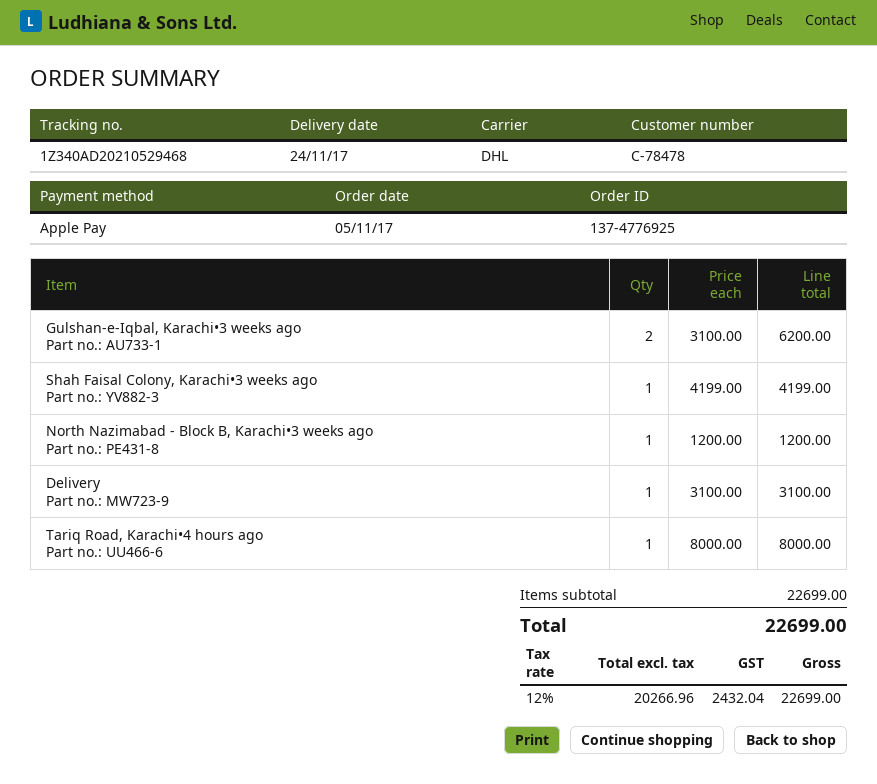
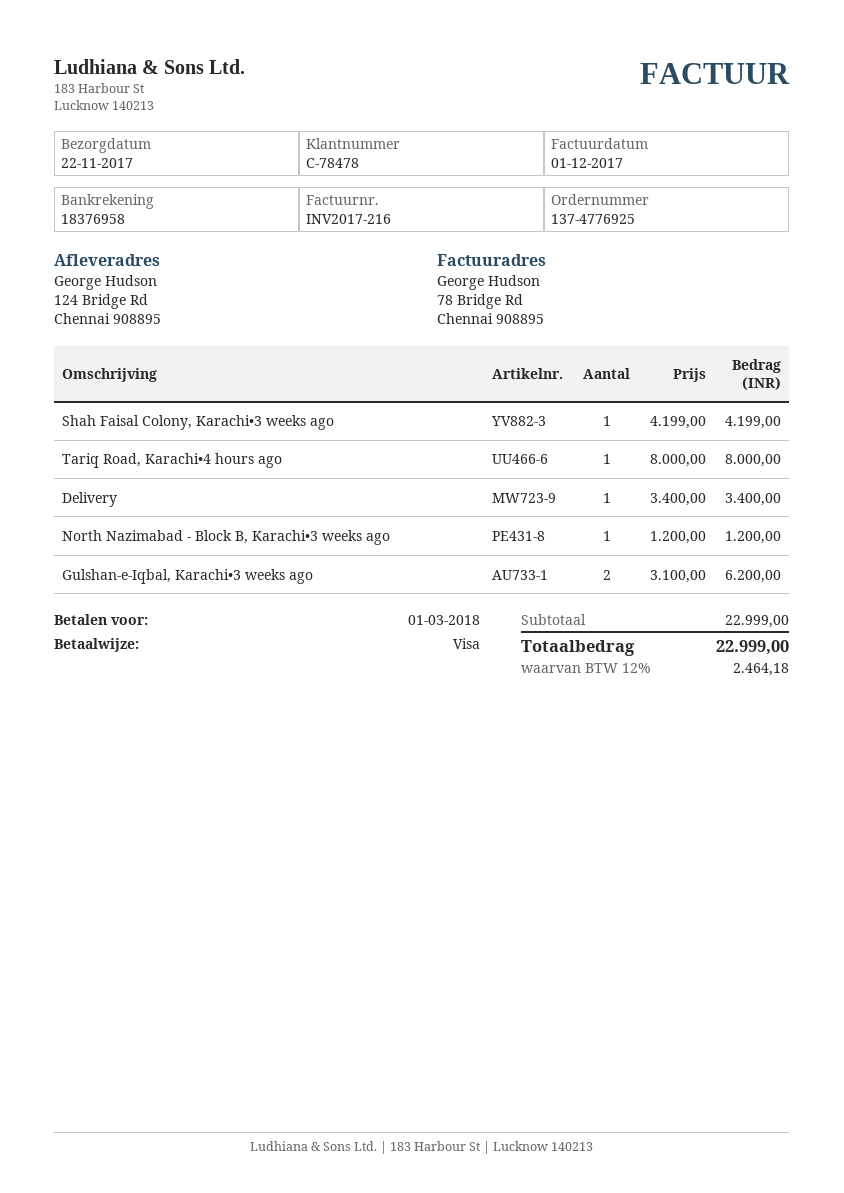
delivery date: 2017-11-24 -> 2017-11-22
payment method: Apple Pay -> Visa
Delivery: 1 x 3100.00 = 3100.00 -> 1 x 3400.00 = 3400.00
subtotal: 22699.00 -> 22999.00
tax: 12% = 2432.04 -> 12% = 2464.18
total: 22699.00 -> 22999.00

